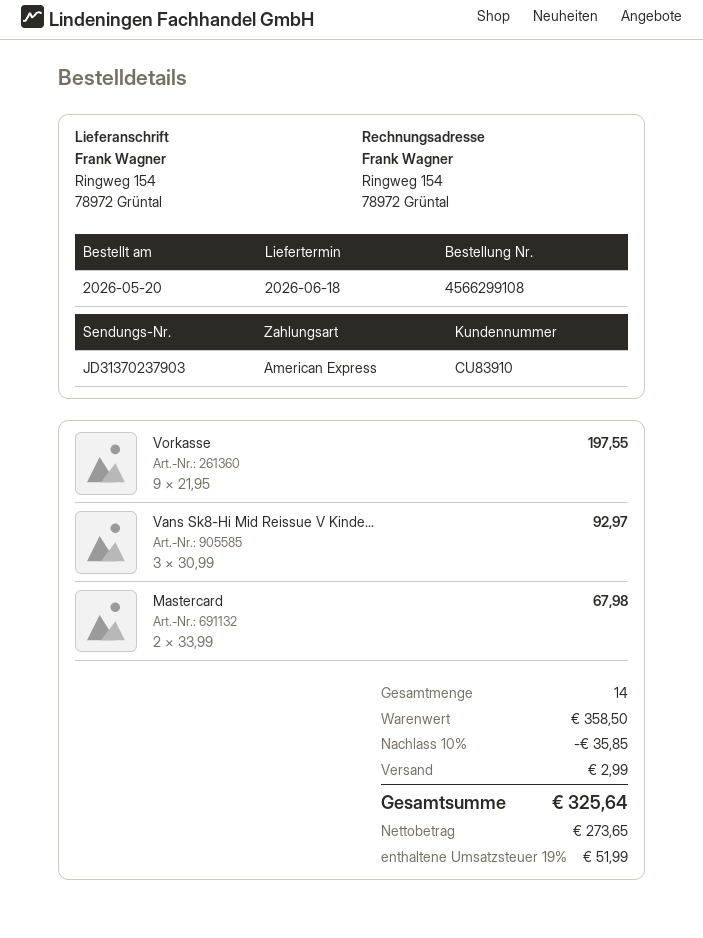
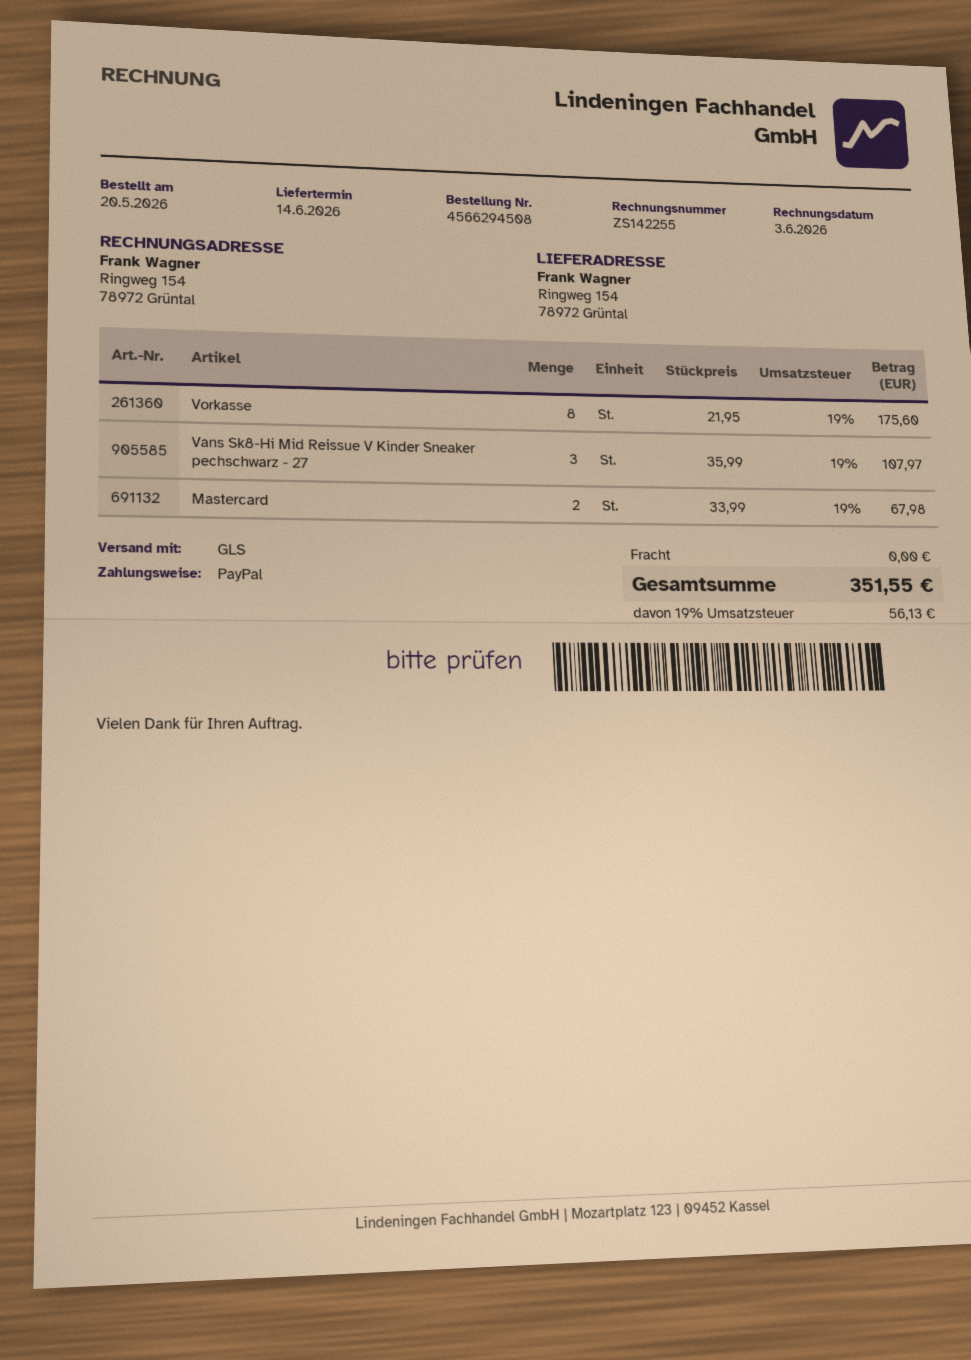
order number: 4566299108 -> 4566294508
delivery date: 2026-06-18 -> 2026-06-14
payment method: American Express -> PayPal
Vorkasse: 9 x 21.95 = 197.55 -> 8 x 21.95 = 175.60
Vans Sk8-Hi Mid Reissue V Kinde...: 3 x 30.99 = 92.97 -> 3 x 35.99 = 107.97
discount: 10% = 35.85 -> none
shipping: 2.99 -> 0.00
tax: 19% = 51.99 -> 19% = 56.13
total: 325.64 -> 351.55

